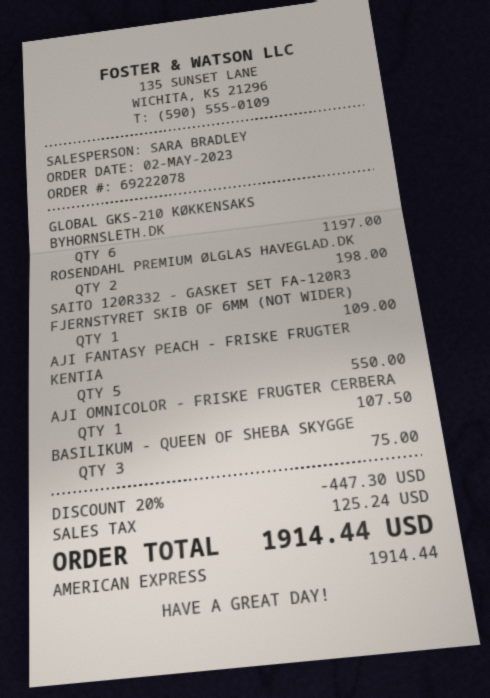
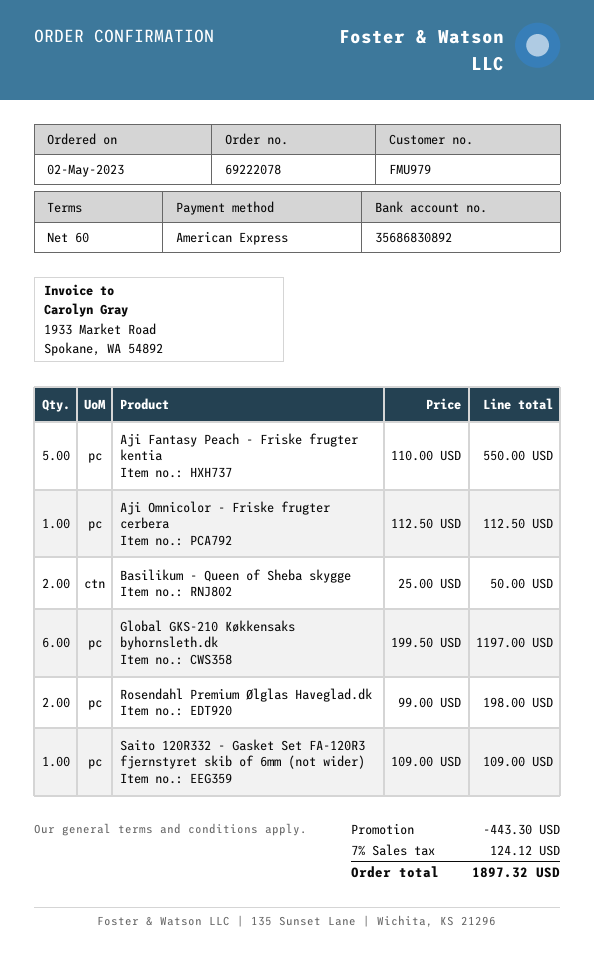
AJI OMNICOLOR - FRISKE FRUGTER CERBERA: 1 for 107.50 -> 1 for 112.50
BASILIKUM - QUEEN OF SHEBA SKYGGE: 3 for 75.00 -> 2 for 50.00
discount: 447.30 -> 443.30
tax: 125.24 -> 124.12
total: 1914.44 -> 1897.32

